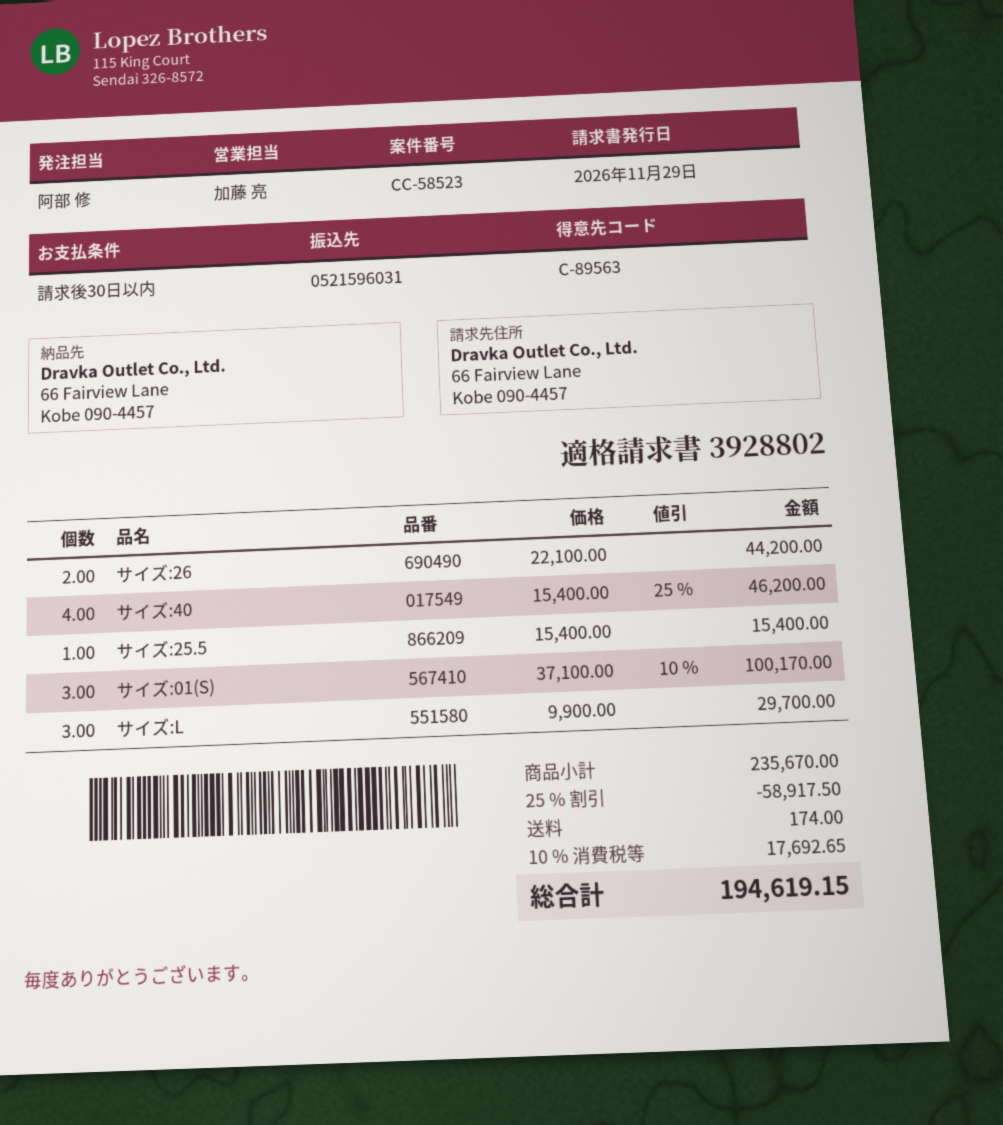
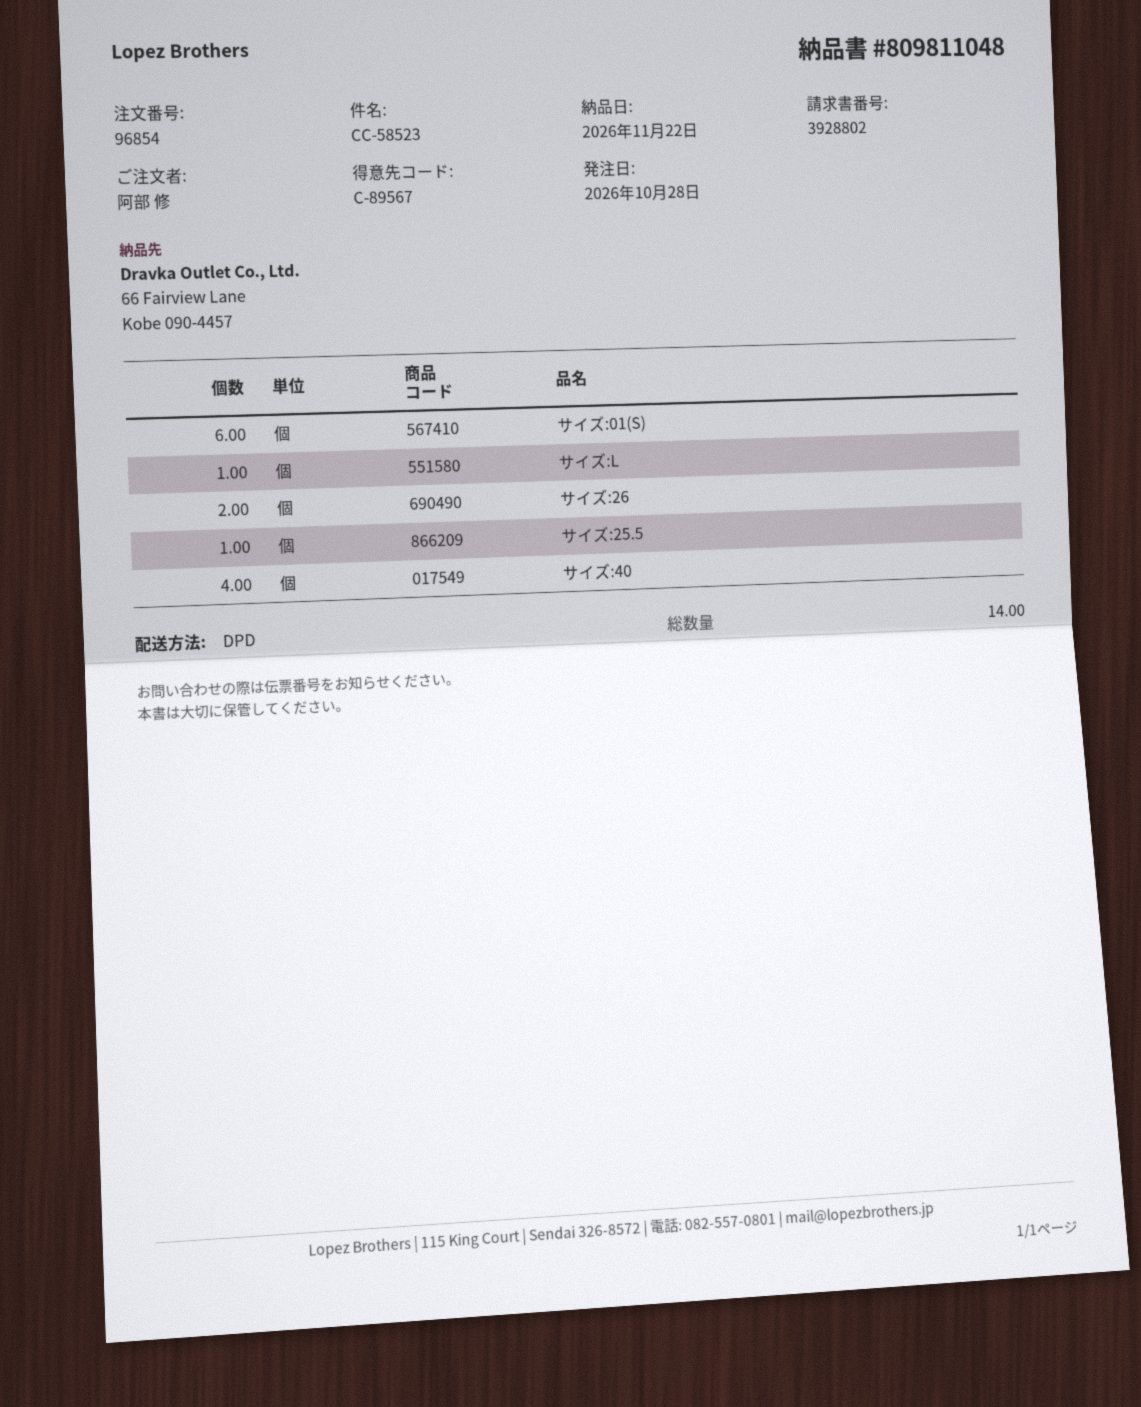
customer number: C-89563 -> C-89567
サイズ:01(S): 3 -> 6
サイズ:L: 3 -> 1

